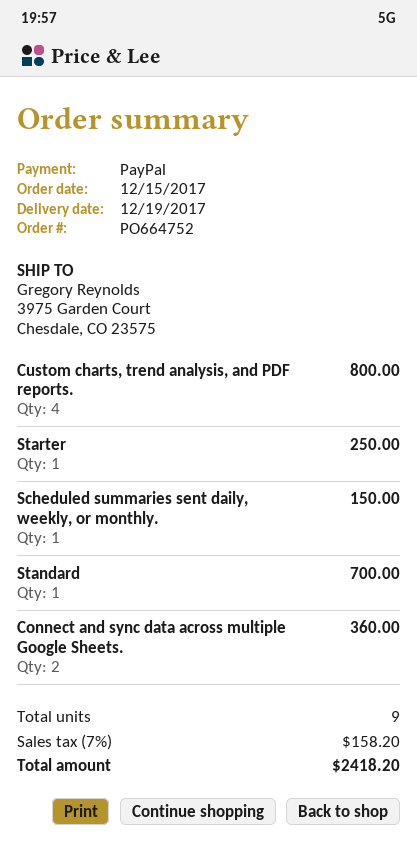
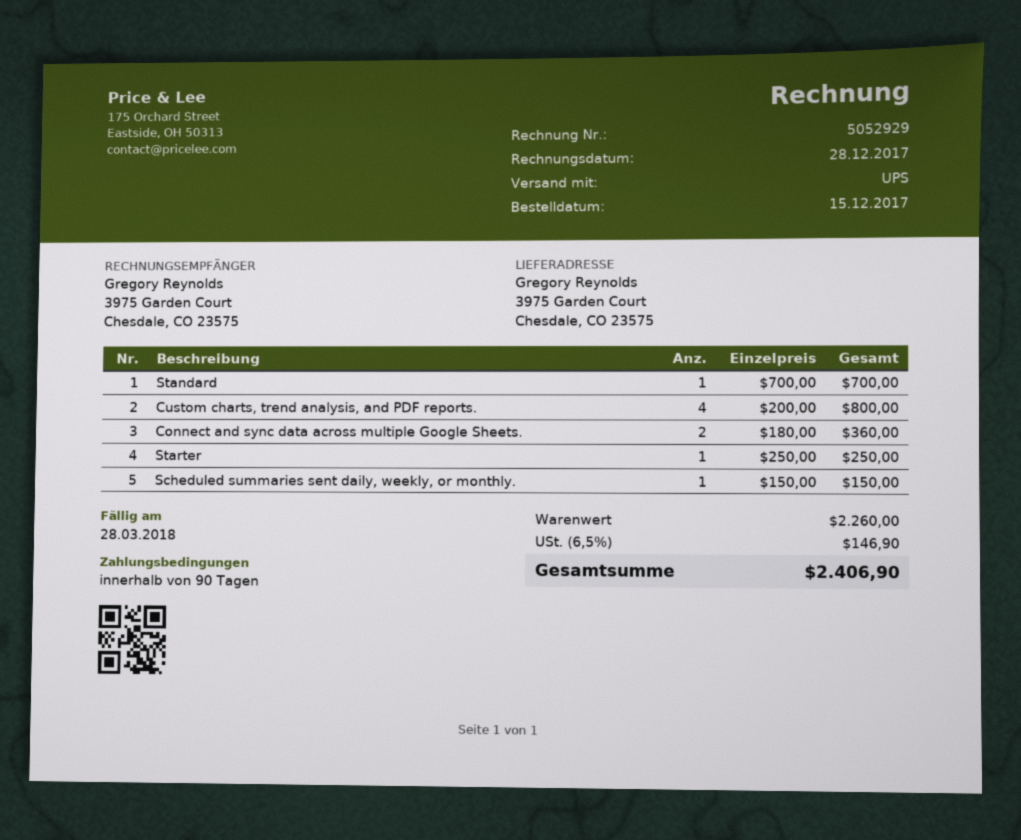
tax: 7% = 158.20 -> 6.5% = 146.90
total: 2418.20 -> 2406.90

